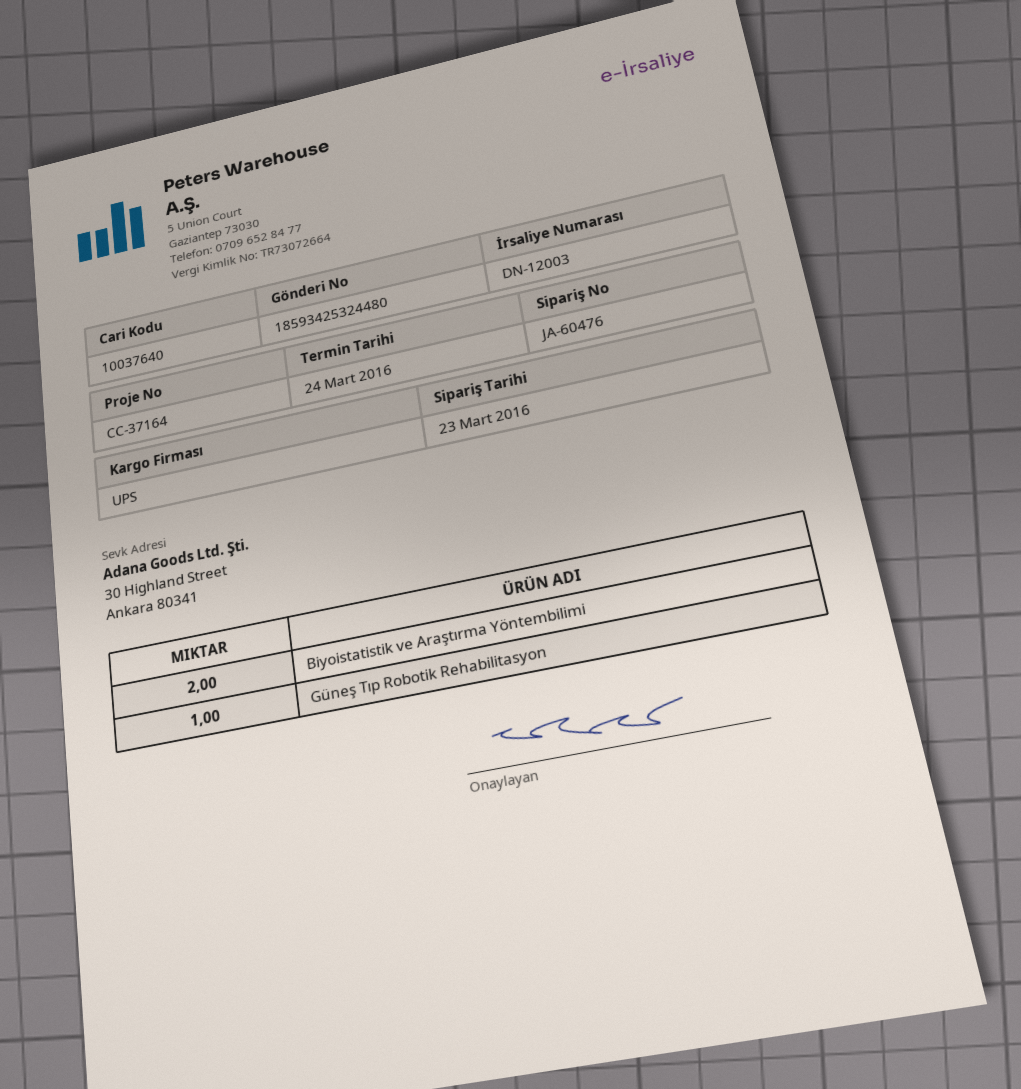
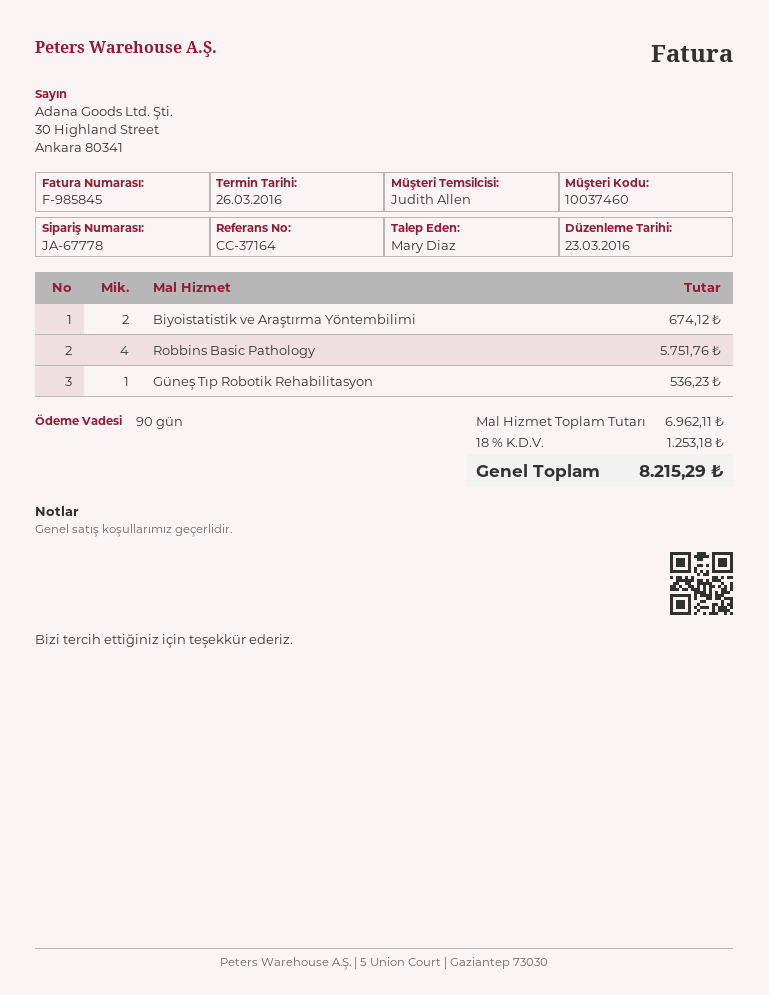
order number: JA-60476 -> JA-67778
delivery date: 2016-03-24 -> 2016-03-26
customer number: 10037640 -> 10037460
Robbins Basic Pathology: none -> 4

